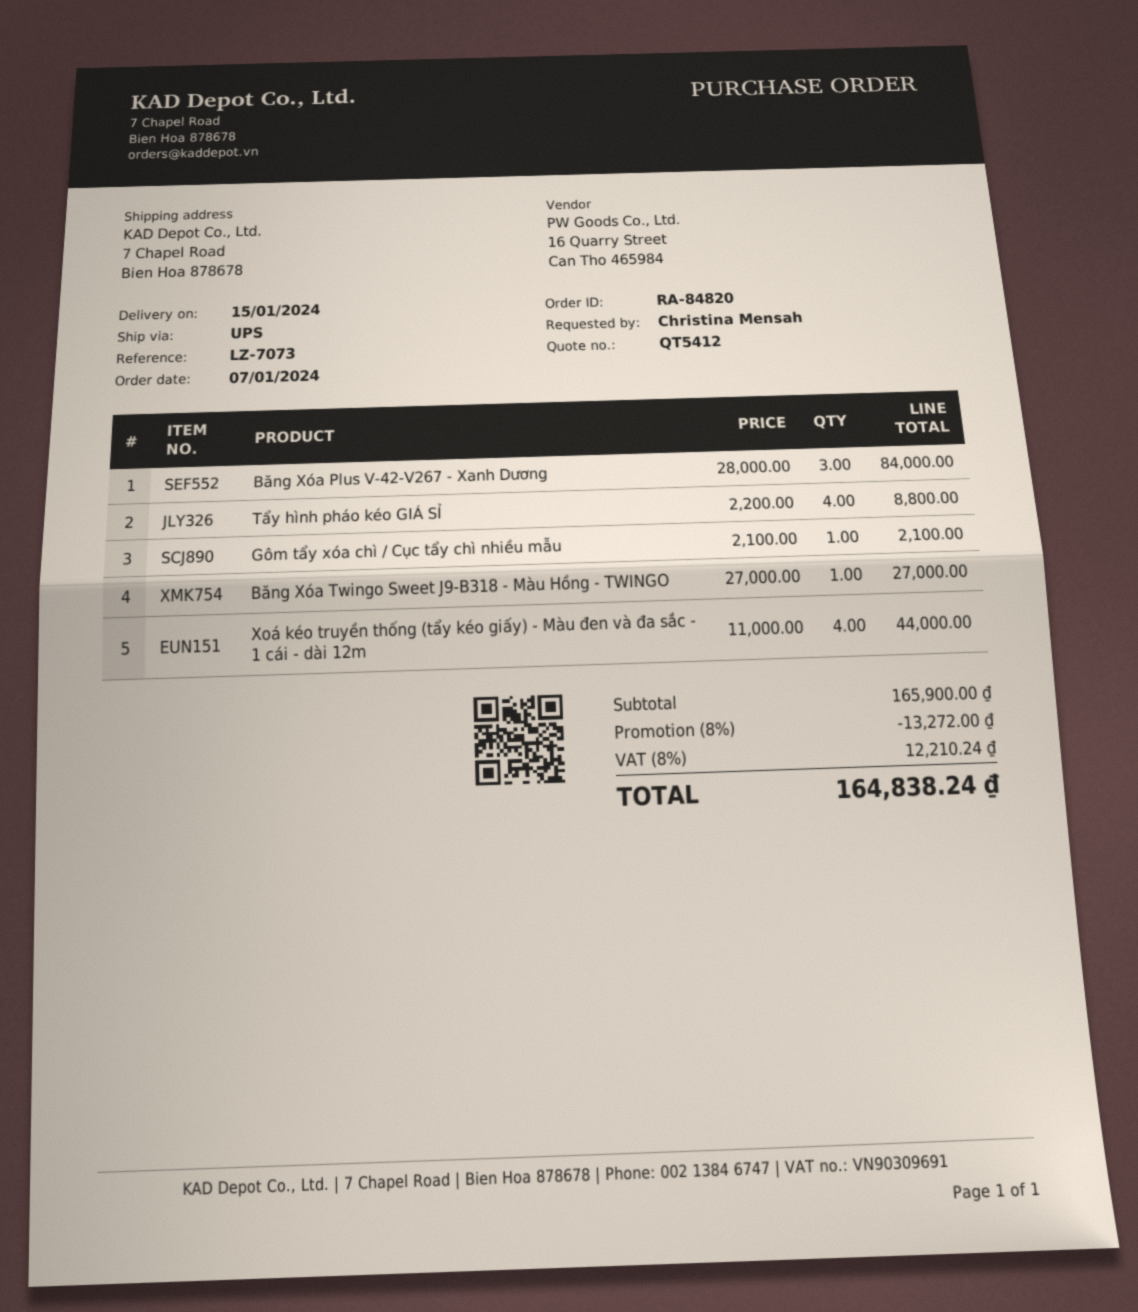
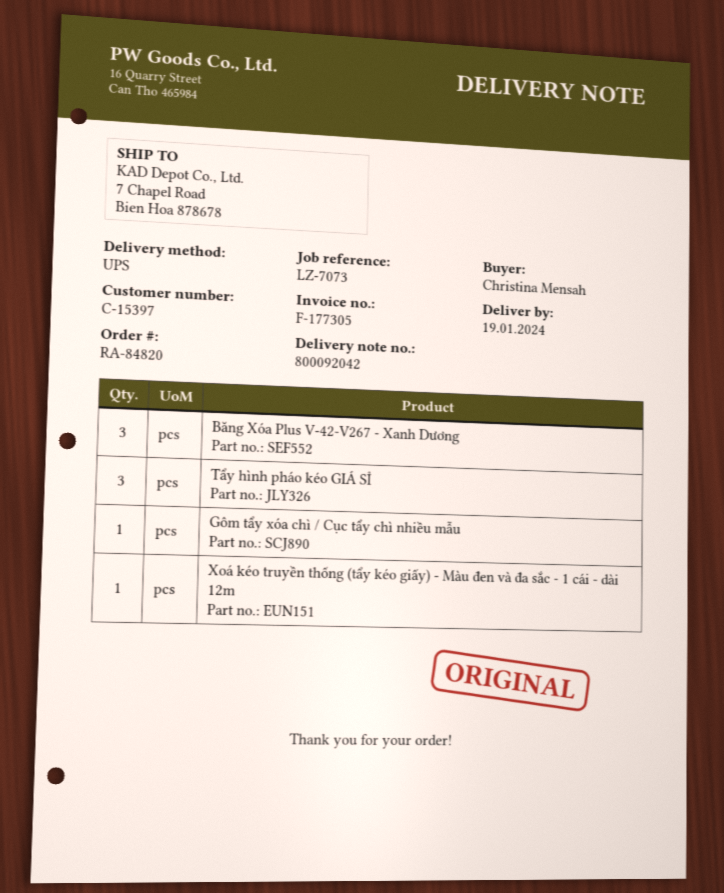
delivery date: 2024-01-15 -> 2024-01-19
Tẩy hình pháo kéo GIÁ SỈ: 4 -> 3
Băng Xóa Twingo Sweet J9-B318 - Màu Hồng - TWINGO: 1 -> none
Xoá kéo truyền thống (tẩy kéo giấy) - Màu đen và đa sắc - 1 cái - dài 12m: 4 -> 1

